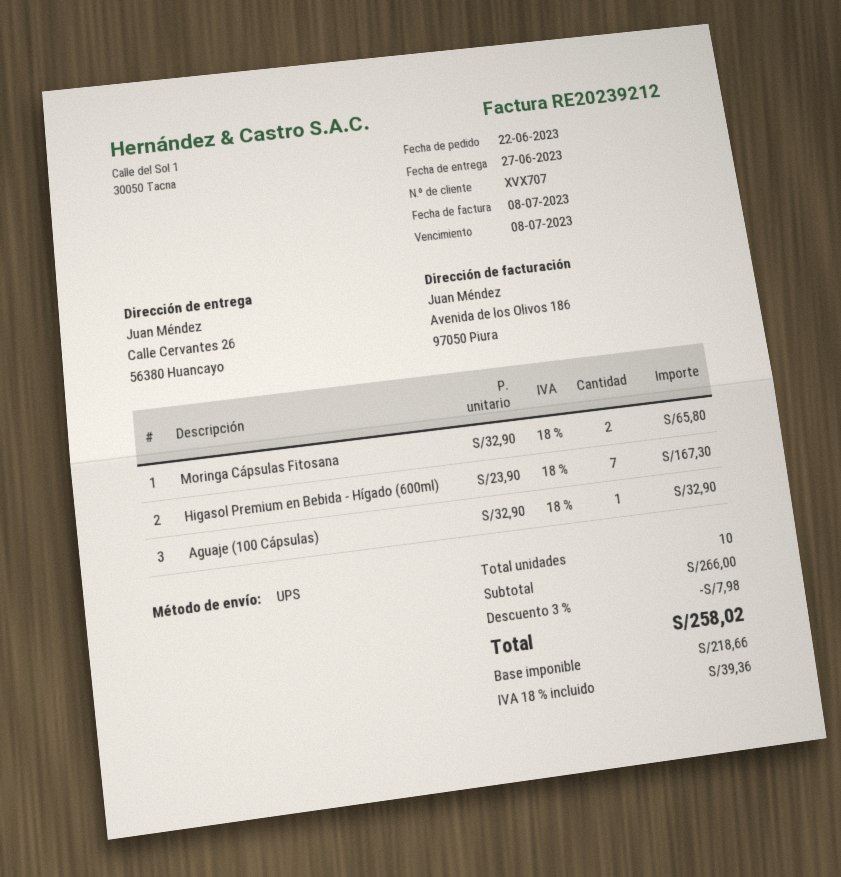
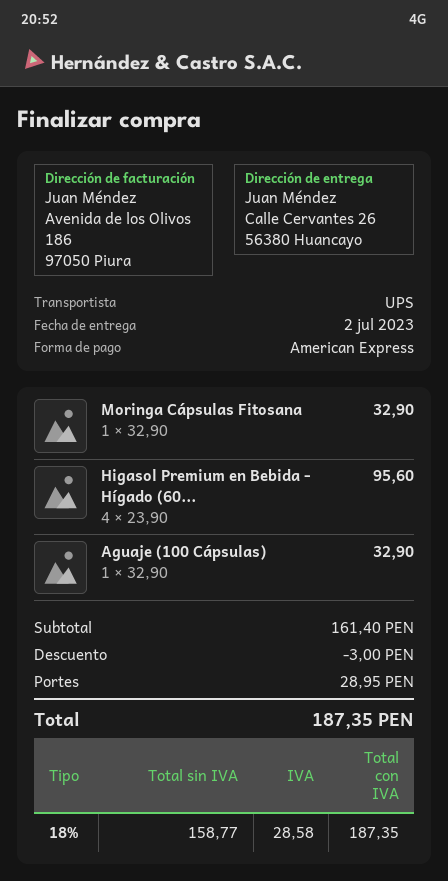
delivery date: 2023-06-27 -> 2023-07-02
Moringa Cápsulas Fitosana: 2 x 32.90 = 65.80 -> 1 x 32.90 = 32.90
Higasol Premium en Bebida - Hígado (600ml): 7 x 23.90 = 167.30 -> 4 x 23.90 = 95.60
subtotal: 266.00 -> 161.40
discount: 7.98 -> 3.00
shipping: none -> 28.95
net: 218.66 -> 158.77
tax: 18% = 39.36 -> 18% = 28.58
total: 258.02 -> 187.35

